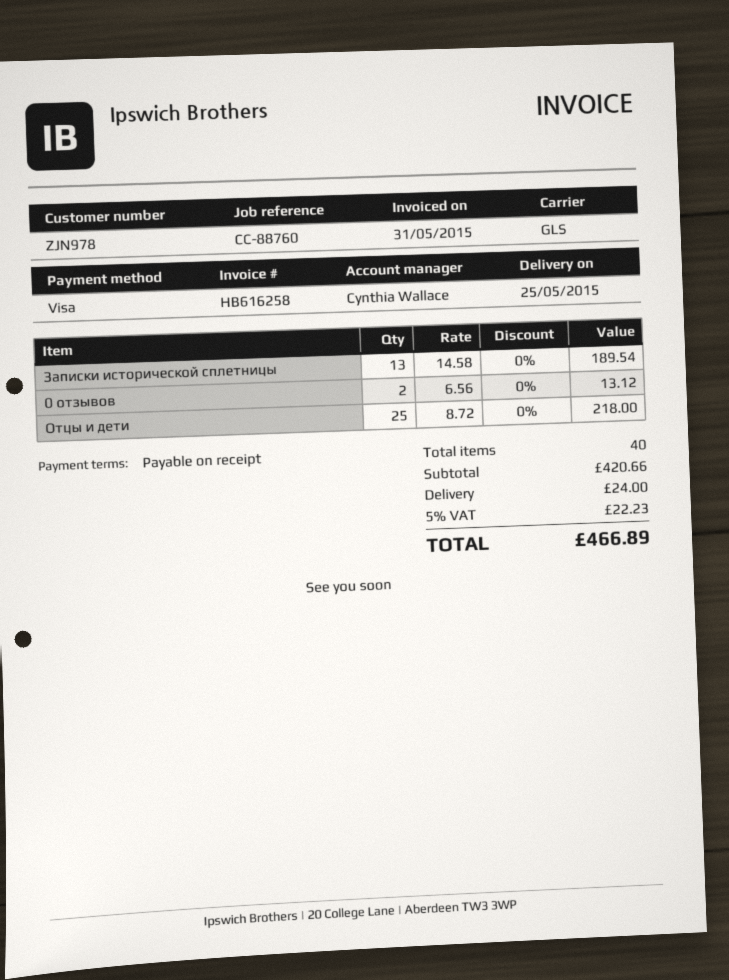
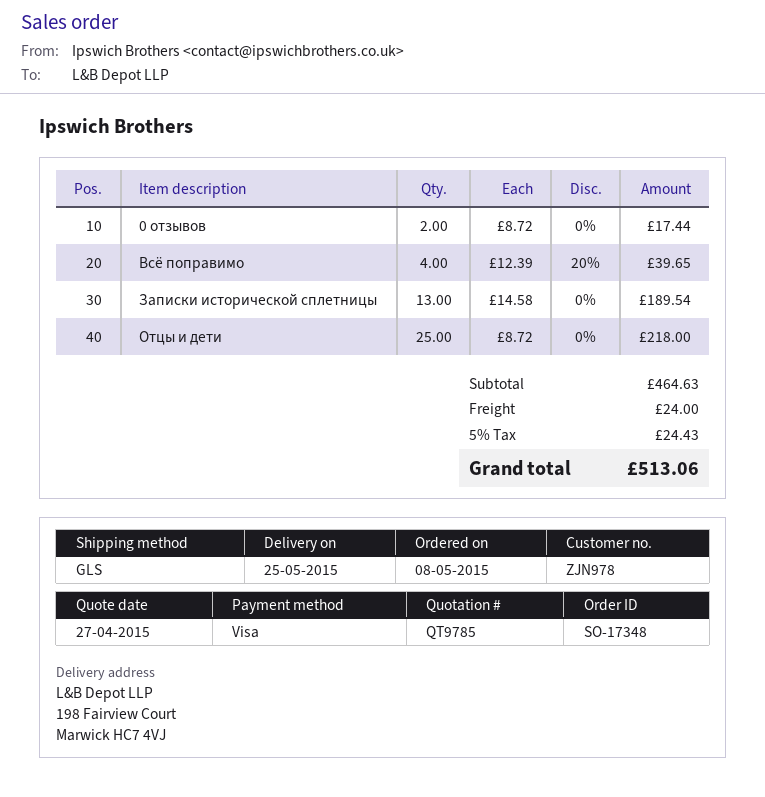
0 отзывов: 2 x 6.56 = 13.12 -> 2 x 8.72 = 17.44
Всё поправимо: none -> 4 x 12.39 - 20% = 39.65
subtotal: 420.66 -> 464.63
tax: 5% = 22.23 -> 5% = 24.43
total: 466.89 -> 513.06

